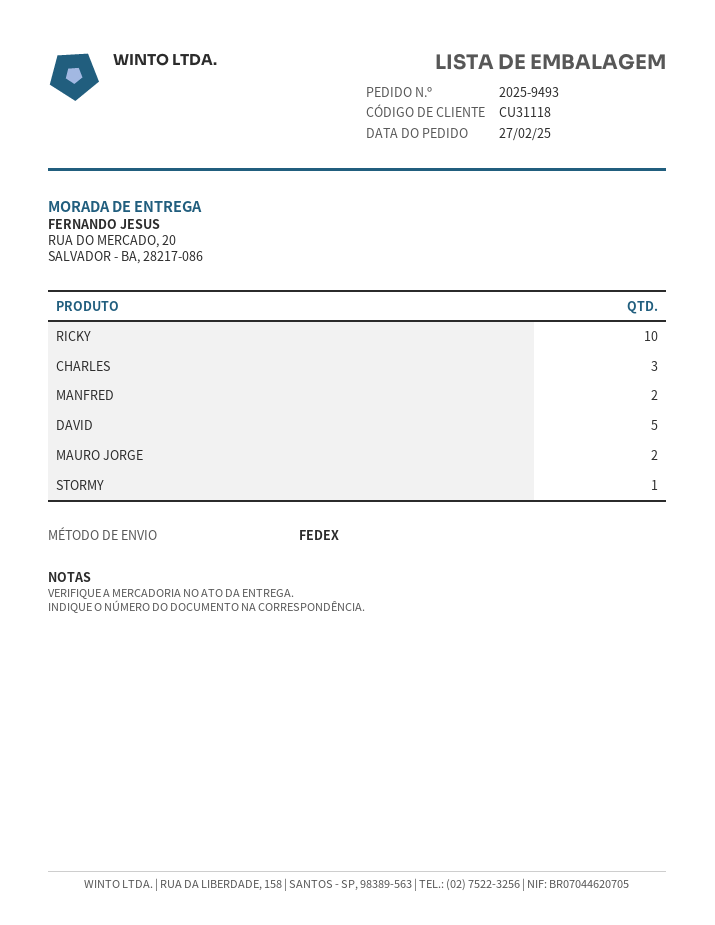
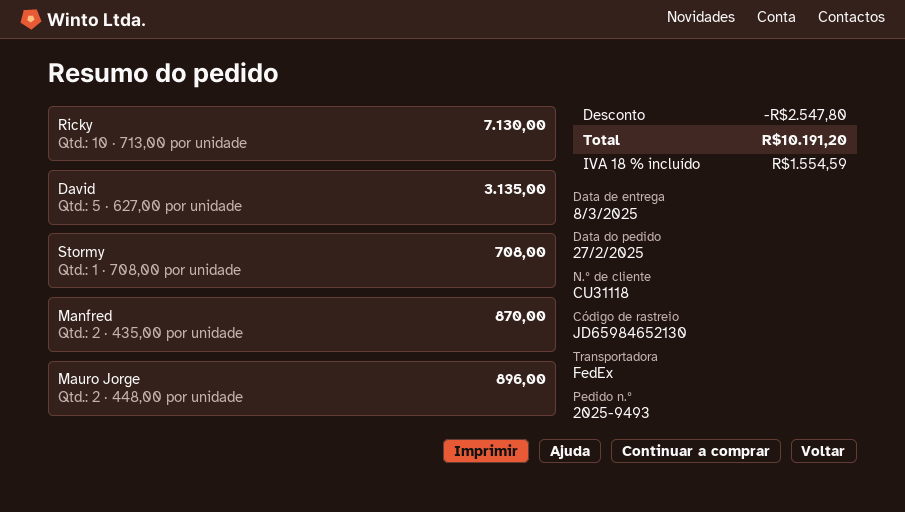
CHARLES: 3 -> none

